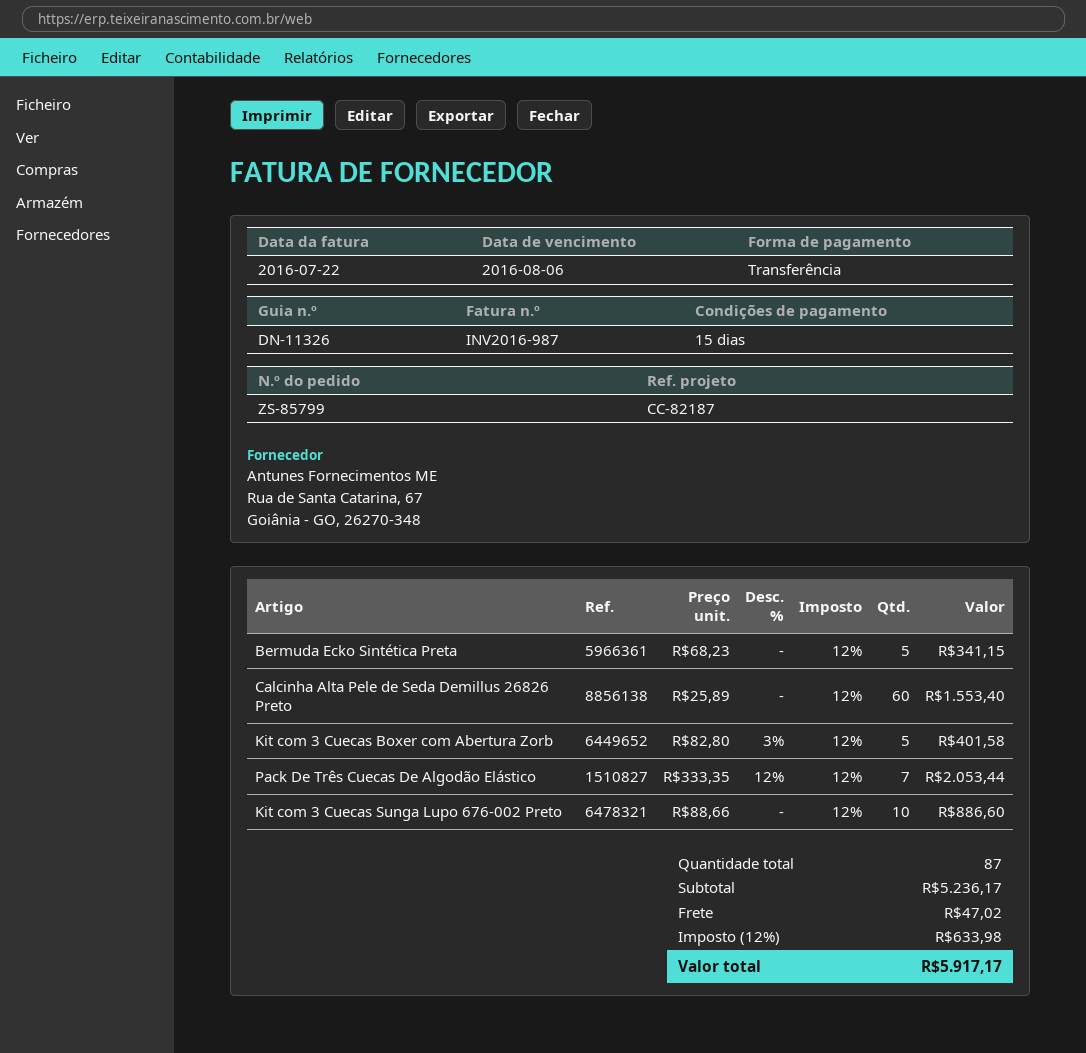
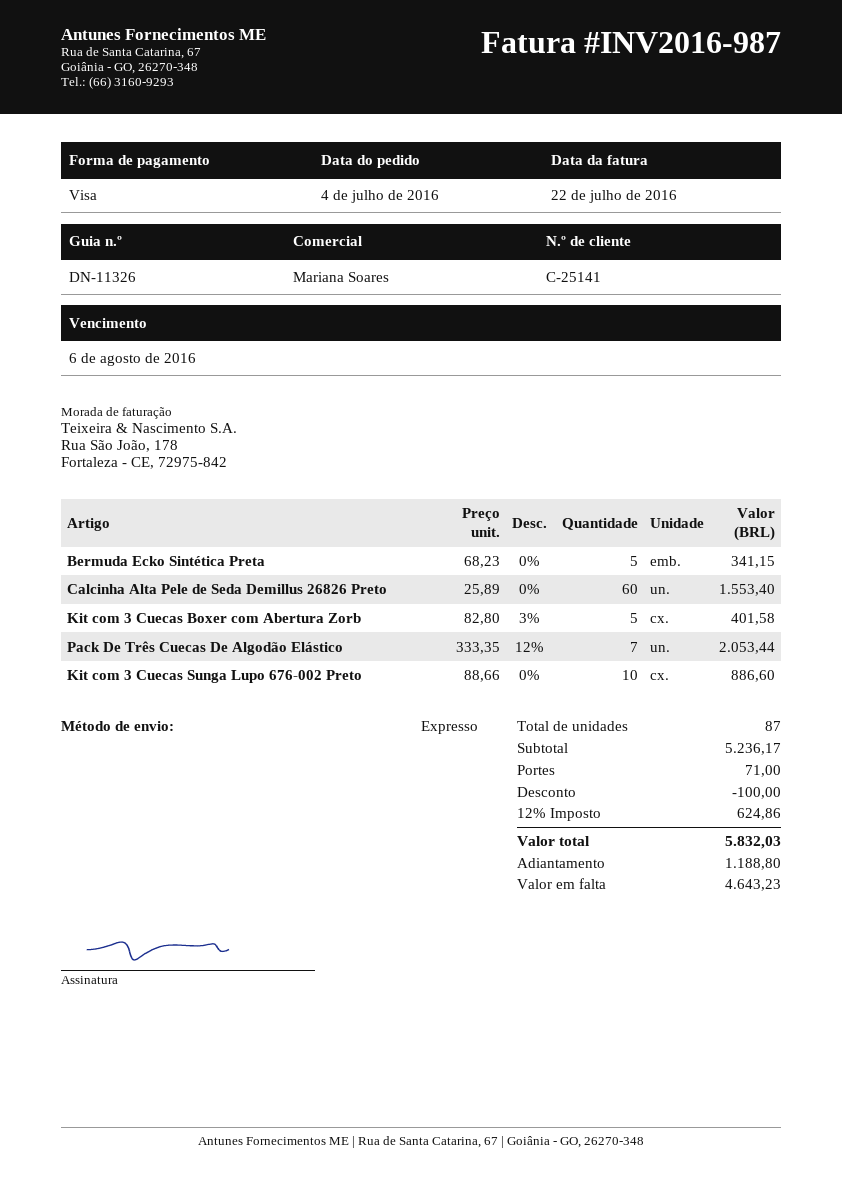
payment method: bank transfer -> Visa
discount: none -> 100.00
shipping: 47.02 -> 71.00
tax: 12% = 633.98 -> 12% = 624.86
total: 5917.17 -> 5832.03

